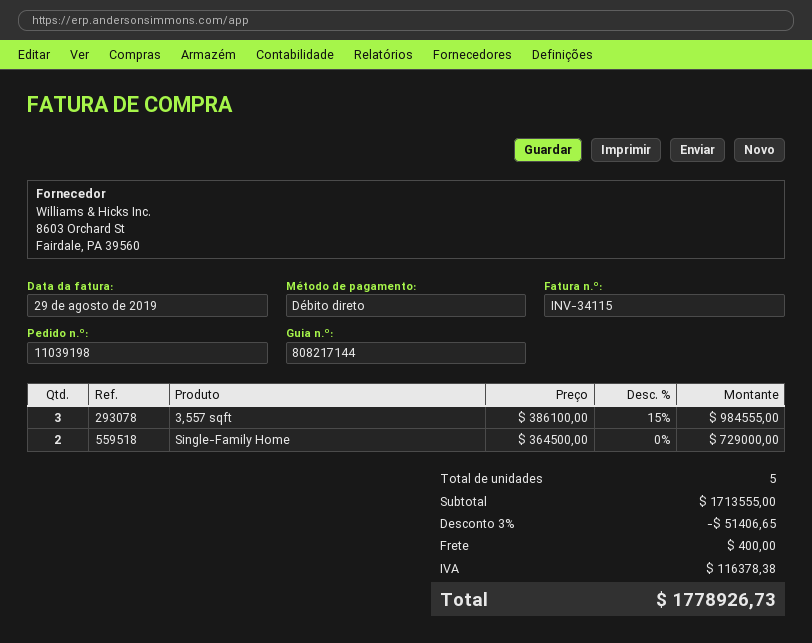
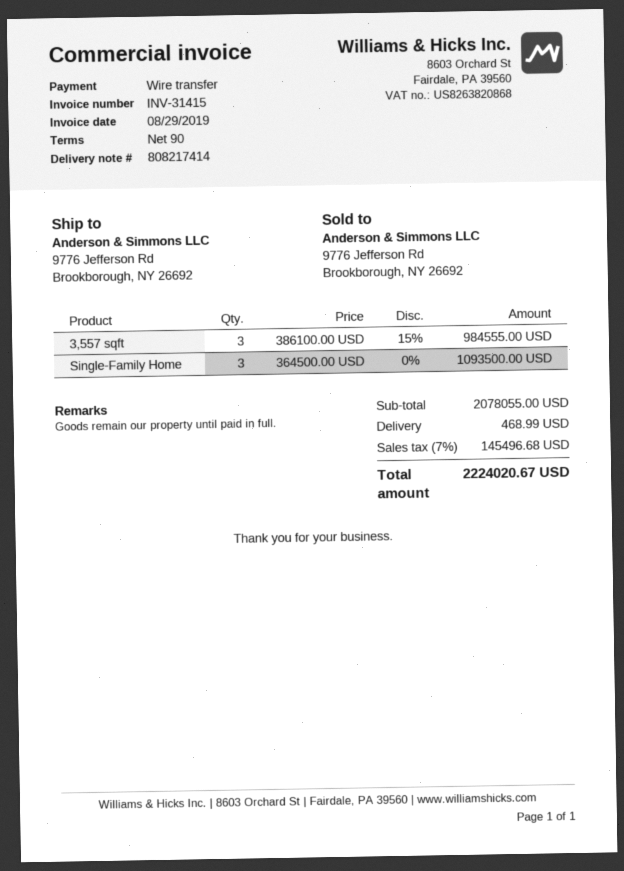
delivery note number: 808217144 -> 808217414
invoice number: INV-34115 -> INV-31415
payment method: direct debit -> bank transfer
Single-Family Home: 2 x 364500.00 = 729000.00 -> 3 x 364500.00 = 1093500.00
subtotal: 1713555.00 -> 2078055.00
discount: 3% = 51406.65 -> none
shipping: 400.00 -> 468.99
tax: 116378.38 -> 145496.68
total: 1778926.73 -> 2224020.67

